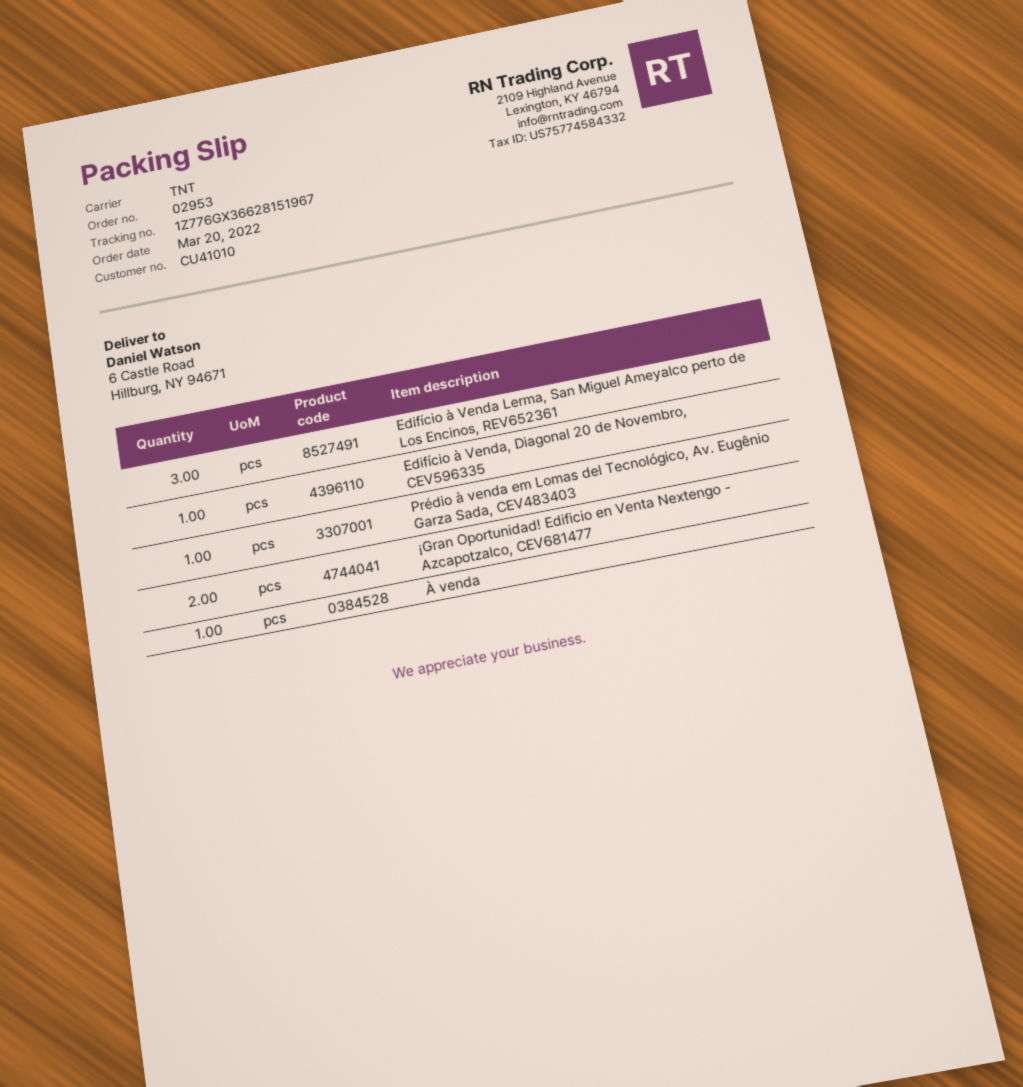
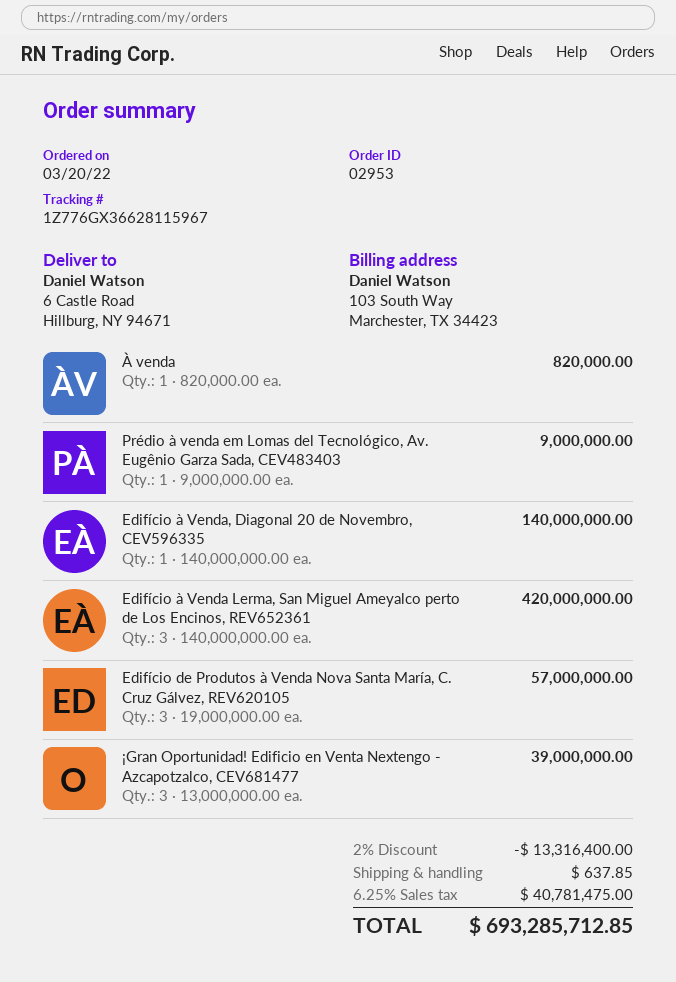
tracking number: 1Z776GX36628151967 -> 1Z776GX36628115967
¡Gran Oportunidad! Edificio en Venta Nextengo - Azcapotzalco, CEV681477: 2 -> 3
Edifício de Produtos à Venda Nova Santa María, C. Cruz Gálvez, REV620105: none -> 3

